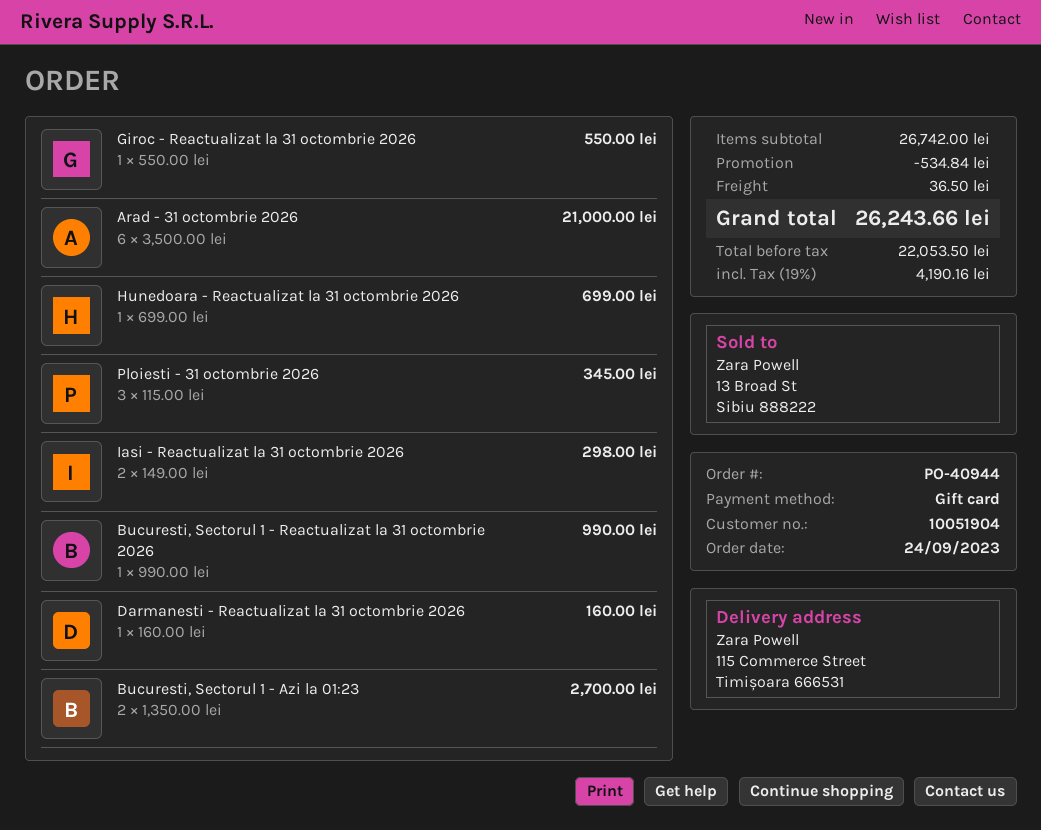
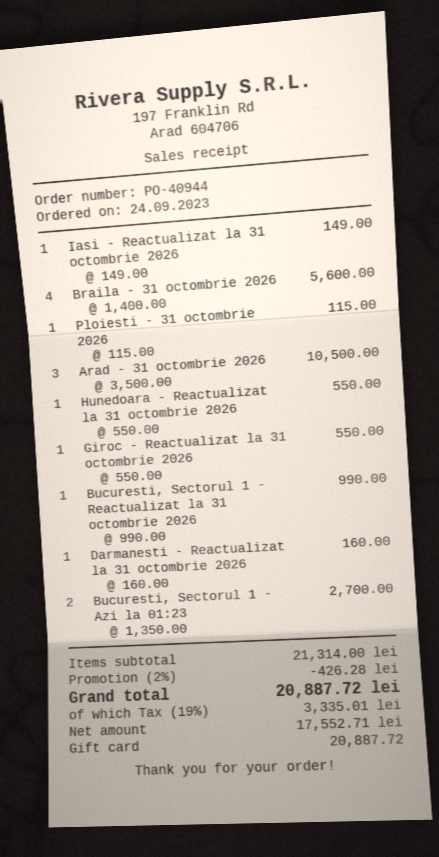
Arad - 31 octombrie 2026: 6 x 3500.00 = 21000.00 -> 3 x 3500.00 = 10500.00
Hunedoara - Reactualizat la 31 octombrie 2026: 1 x 699.00 = 699.00 -> 1 x 550.00 = 550.00
Ploiesti - 31 octombrie 2026: 3 x 115.00 = 345.00 -> 1 x 115.00 = 115.00
Iasi - Reactualizat la 31 octombrie 2026: 2 x 149.00 = 298.00 -> 1 x 149.00 = 149.00
Braila - 31 octombrie 2026: none -> 4 x 1400.00 = 5600.00
subtotal: 26742.00 -> 21314.00
discount: 534.84 -> 426.28
shipping: 36.50 -> none
net: 22053.50 -> 17552.71
tax: 19% = 4190.16 -> 19% = 3335.01
total: 26243.66 -> 20887.72

